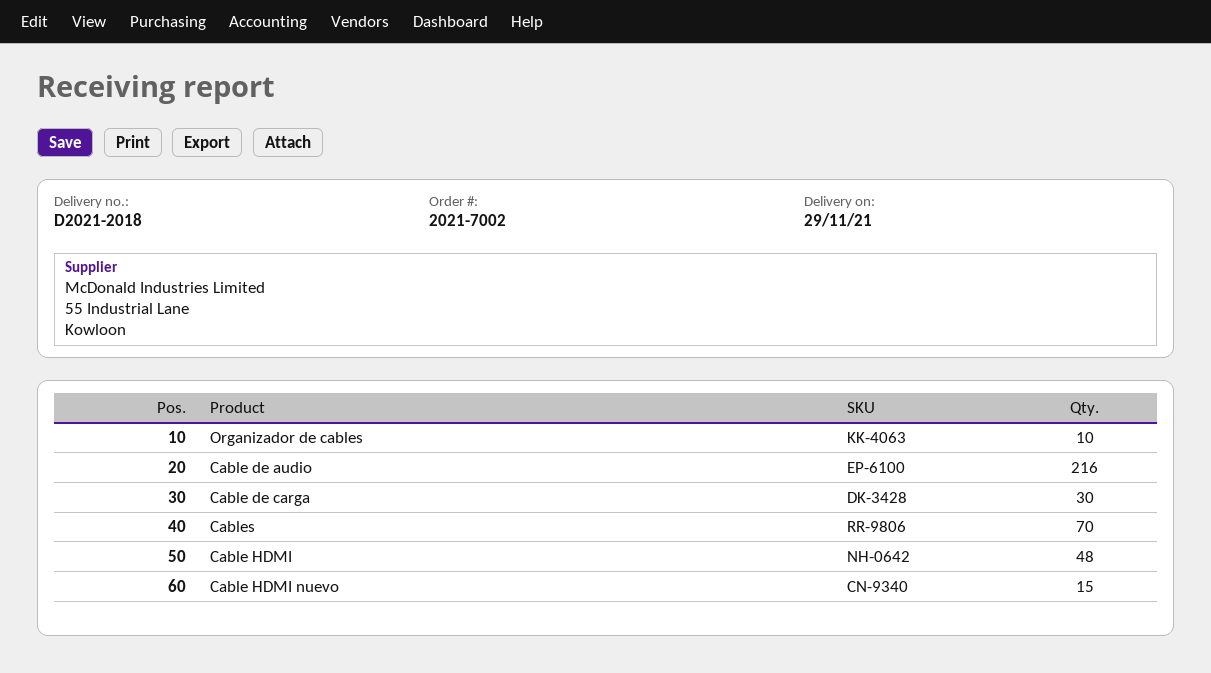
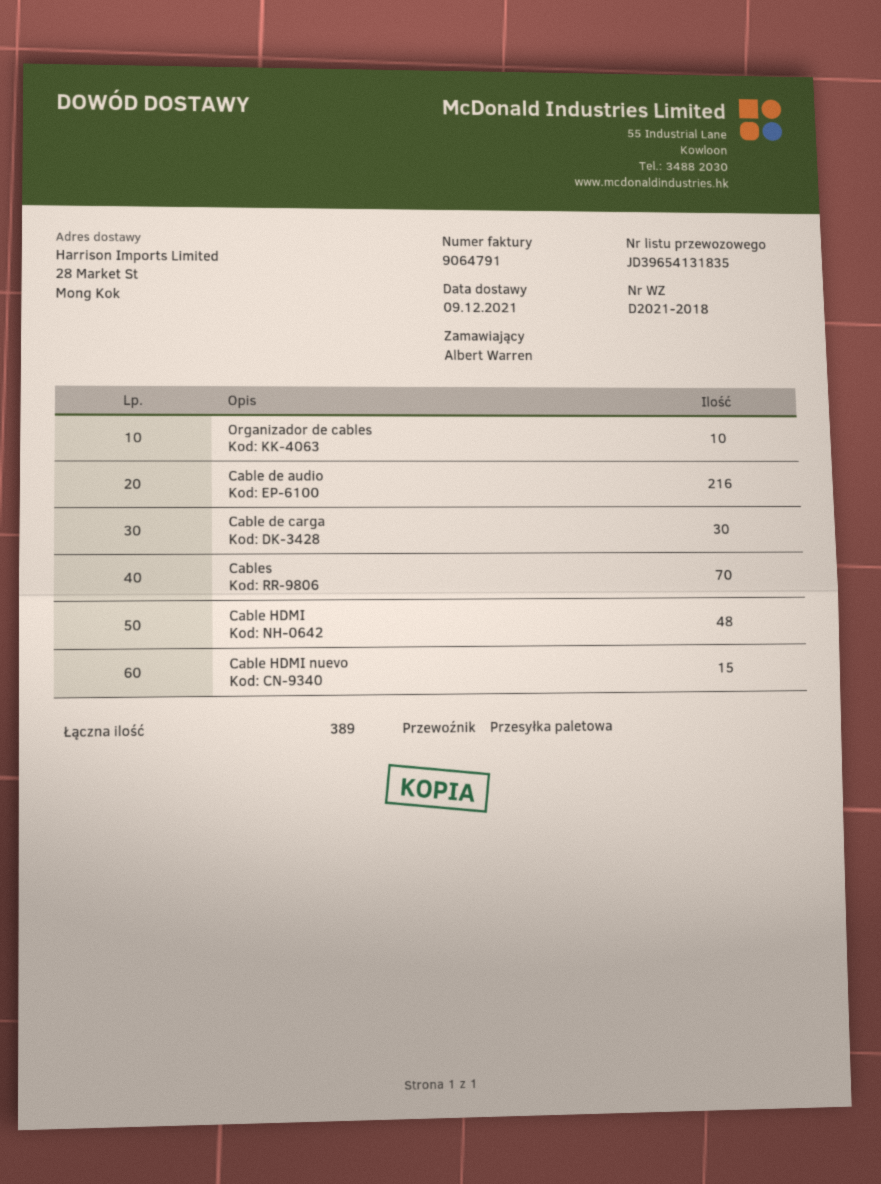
delivery date: 2021-11-29 -> 2021-12-09

